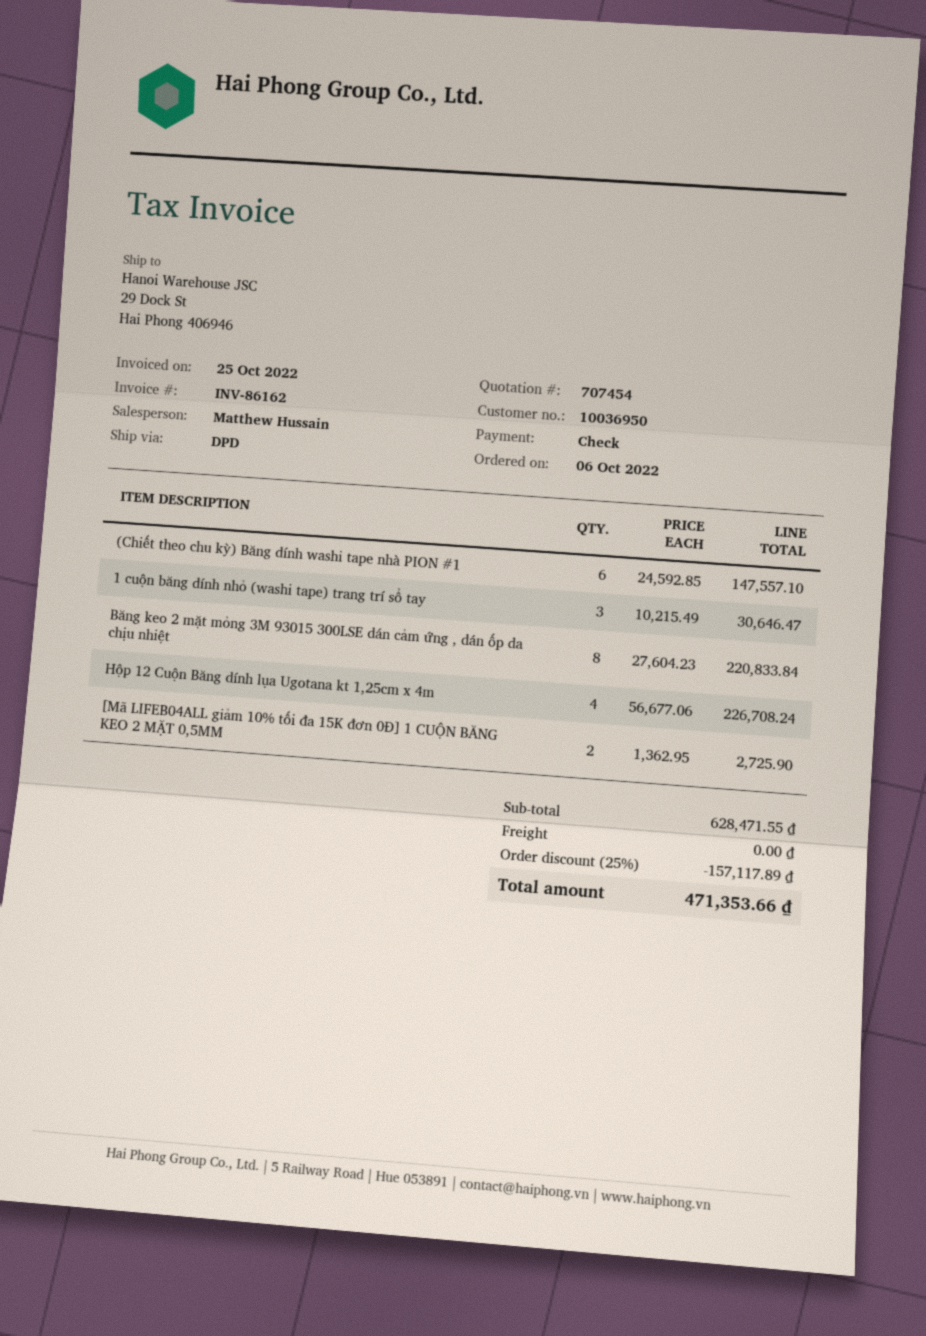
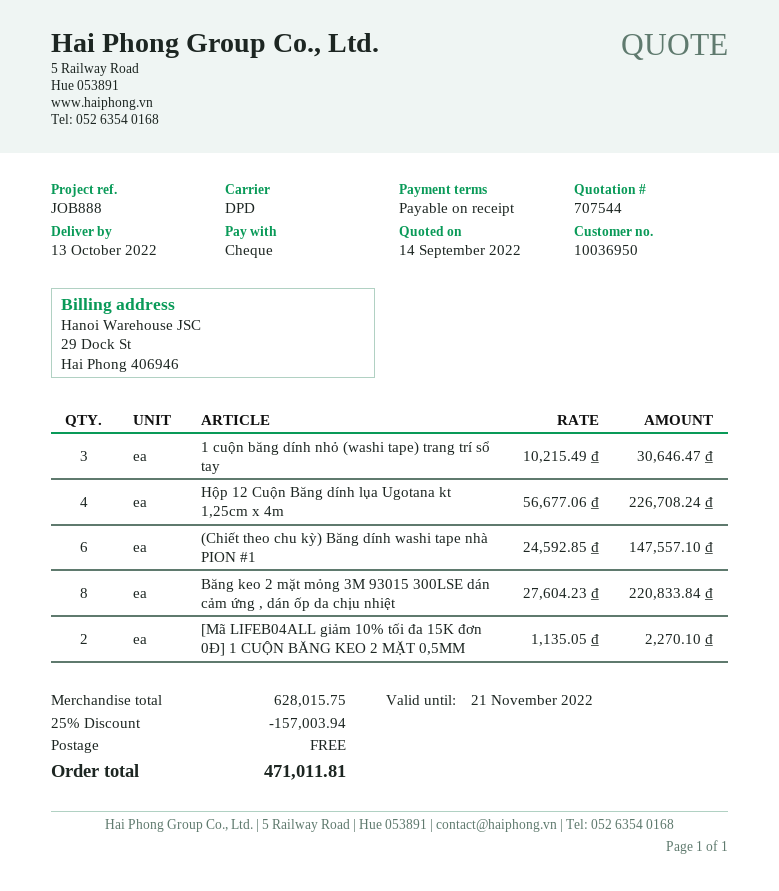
quote number: 707454 -> 707544
[Mã LIFEB04ALL giảm 10% tối đa 15K đơn 0Đ] 1 CUỘN BĂNG KEO 2 MẶT 0,5MM: 2 x 1362.95 = 2725.90 -> 2 x 1135.05 = 2270.10
subtotal: 628471.55 -> 628015.75
discount: 25% = 157117.89 -> 25% = 157003.94
total: 471353.66 -> 471011.81

